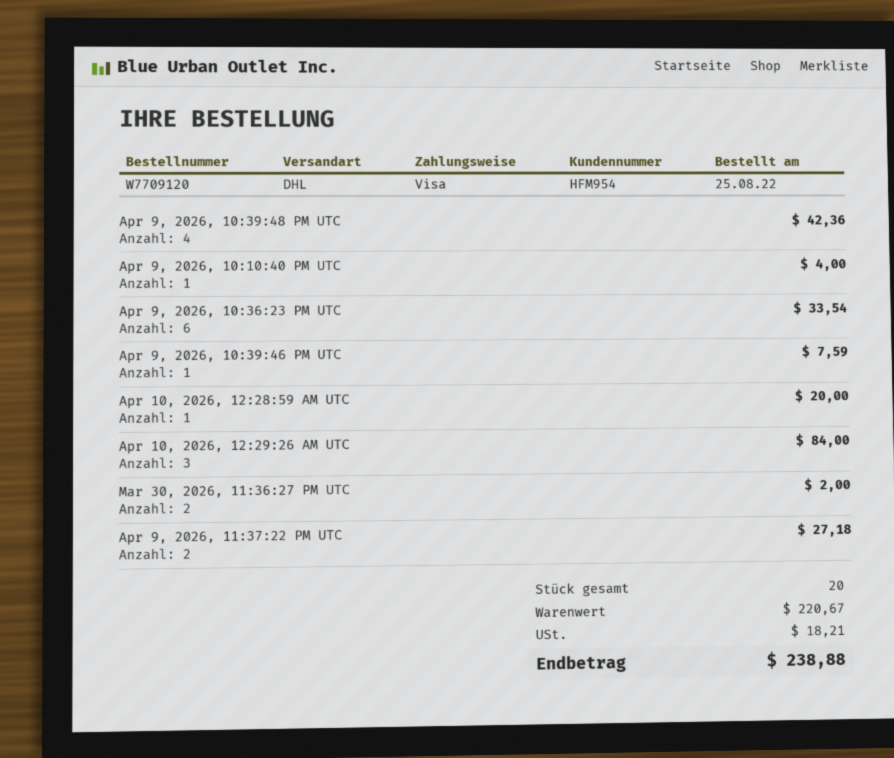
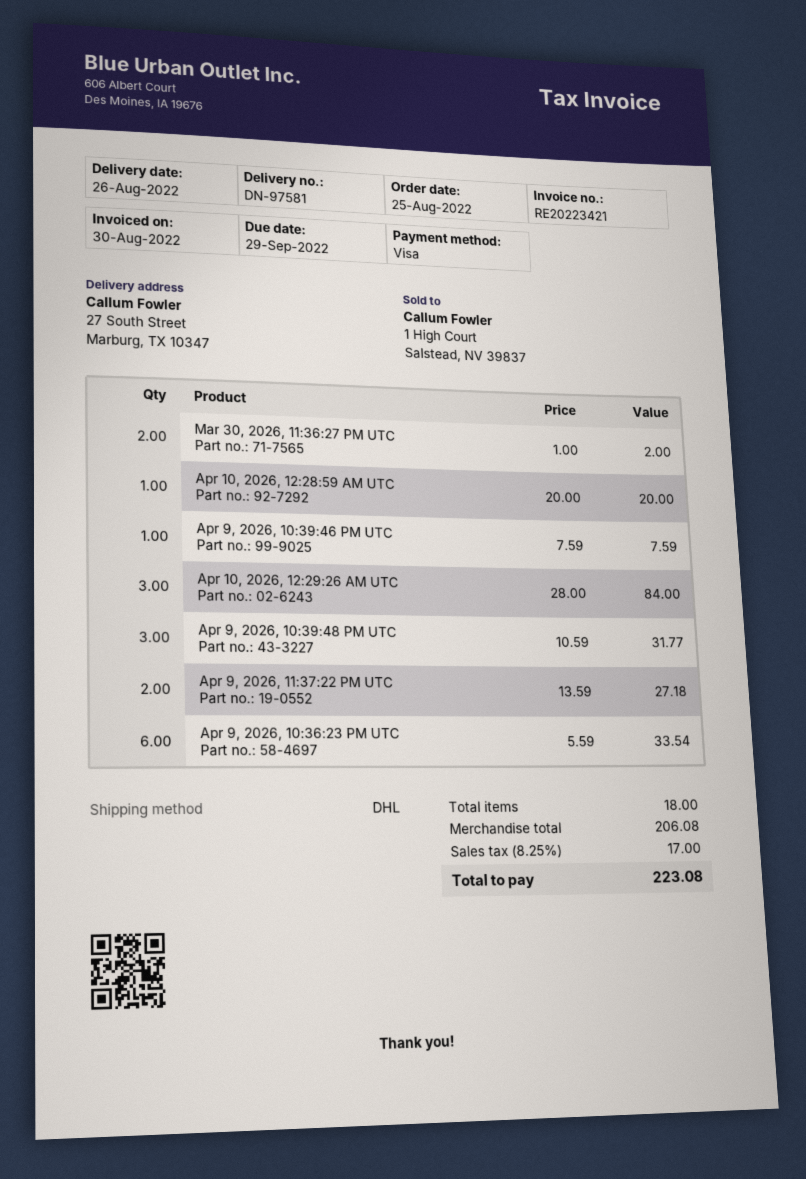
Apr 9, 2026, 10:39:48 PM UTC: 4 for 42.36 -> 3 for 31.77
Apr 9, 2026, 10:10:40 PM UTC: 1 for 4.00 -> none
total quantity: 20 -> 18
subtotal: 220.67 -> 206.08
tax: 18.21 -> 17.00
total: 238.88 -> 223.08

